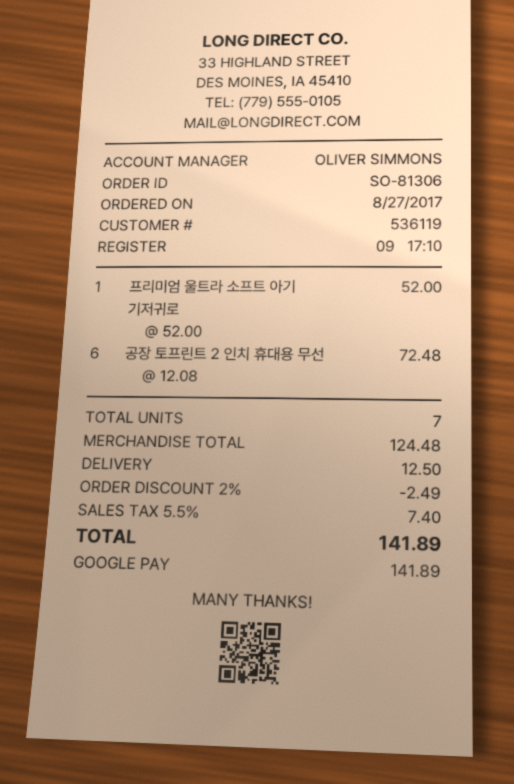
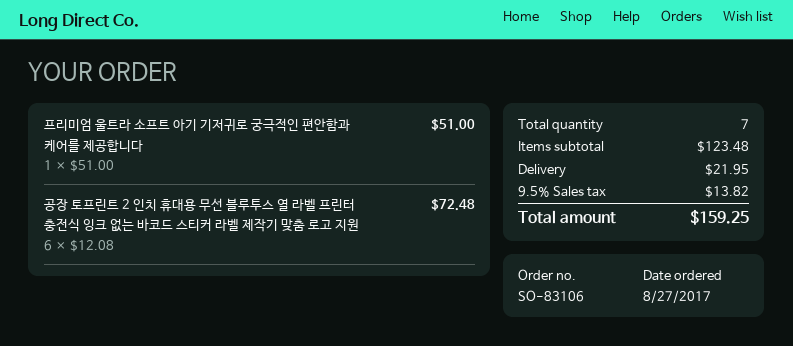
order number: SO-81306 -> SO-83106
프리미엄 울트라 소프트 아기 기저귀로: 1 x 52.00 = 52.00 -> 1 x 51.00 = 51.00
subtotal: 124.48 -> 123.48
discount: 2% = 2.49 -> none
shipping: 12.50 -> 21.95
tax: 5.5% = 7.40 -> 9.5% = 13.82
total: 141.89 -> 159.25

